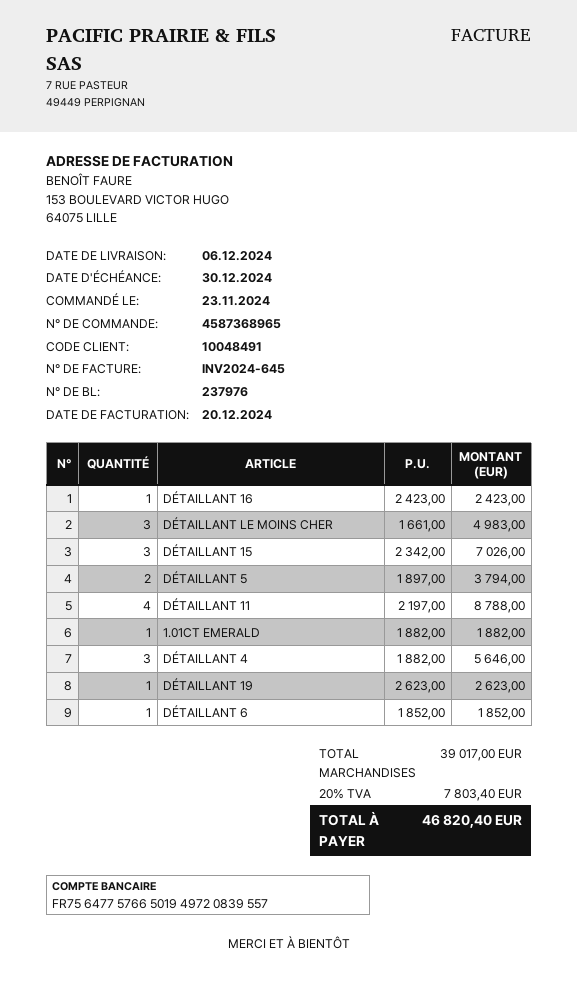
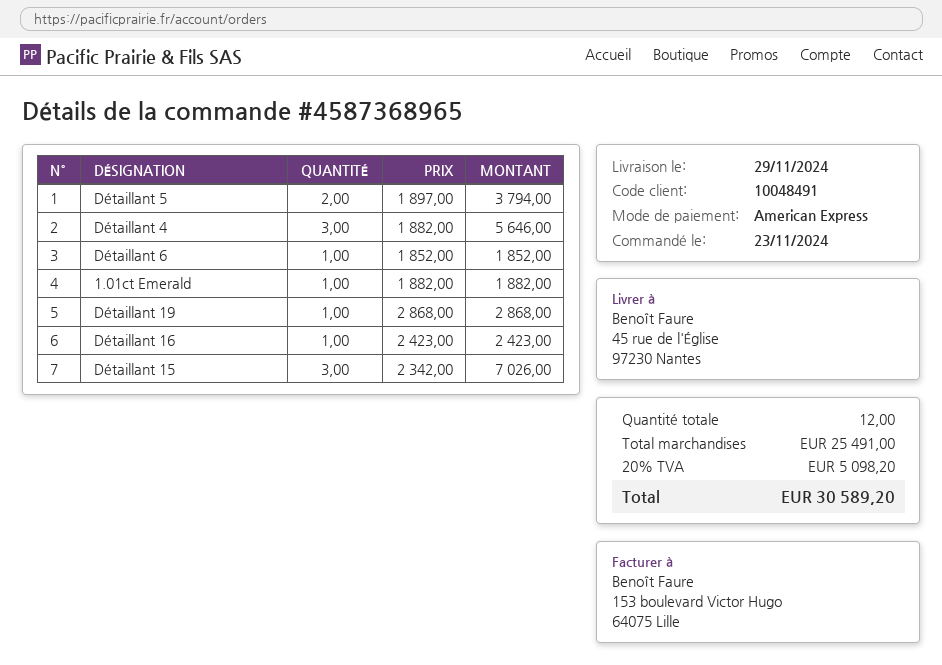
delivery date: 2024-12-06 -> 2024-11-29
DÉTAILLANT LE MOINS CHER: 3 x 1661.00 = 4983.00 -> none
DÉTAILLANT 11: 4 x 2197.00 = 8788.00 -> none
DÉTAILLANT 19: 1 x 2623.00 = 2623.00 -> 1 x 2868.00 = 2868.00
subtotal: 39017.00 -> 25491.00
tax: 20% = 7803.40 -> 20% = 5098.20
total: 46820.40 -> 30589.20

